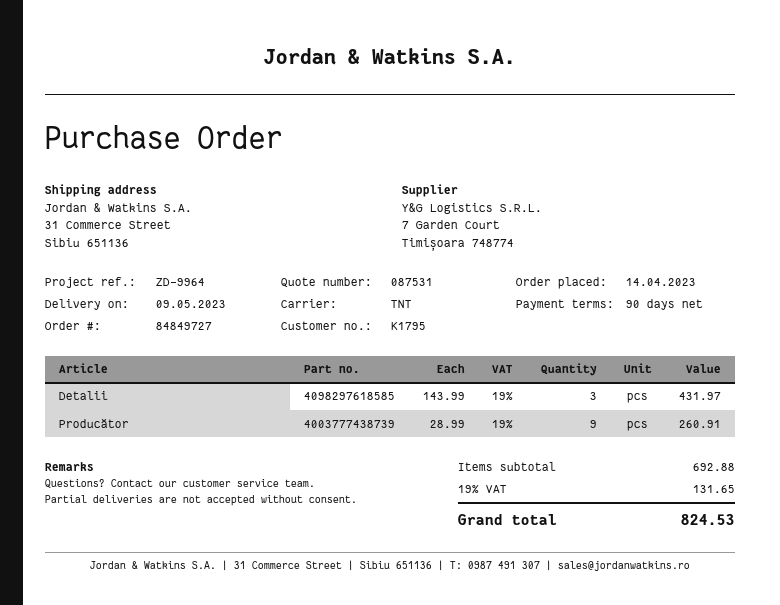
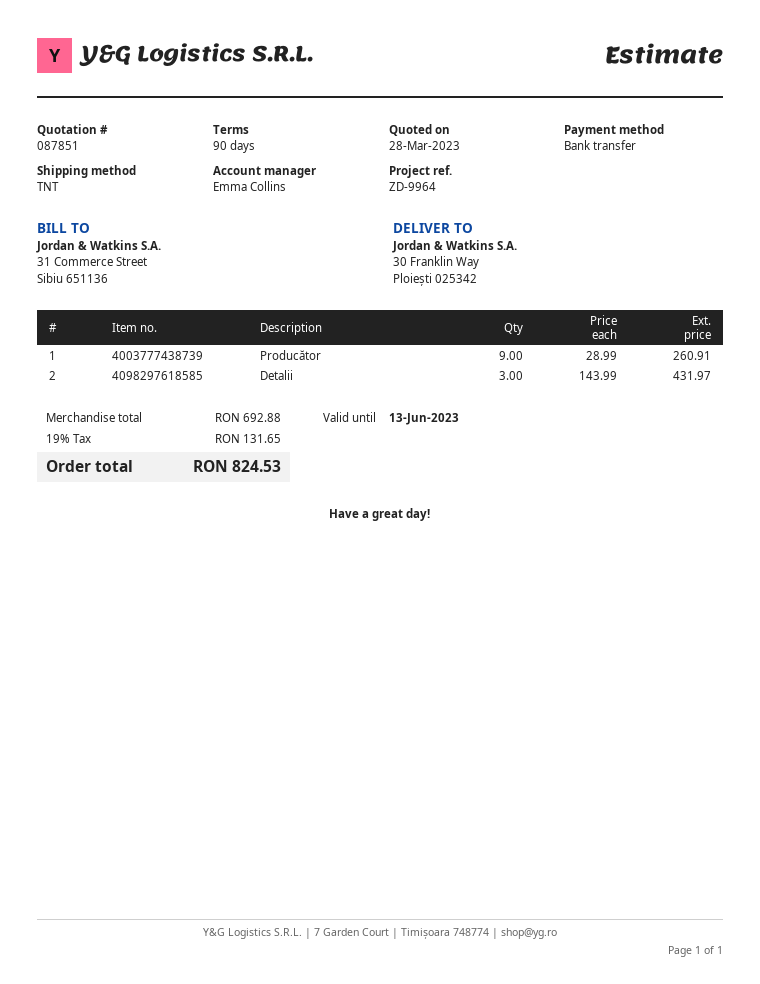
quote number: 087531 -> 087851
ship to: 31 Commerce Street, Sibiu 651136 -> 30 Franklin Way, Ploiești 025342

